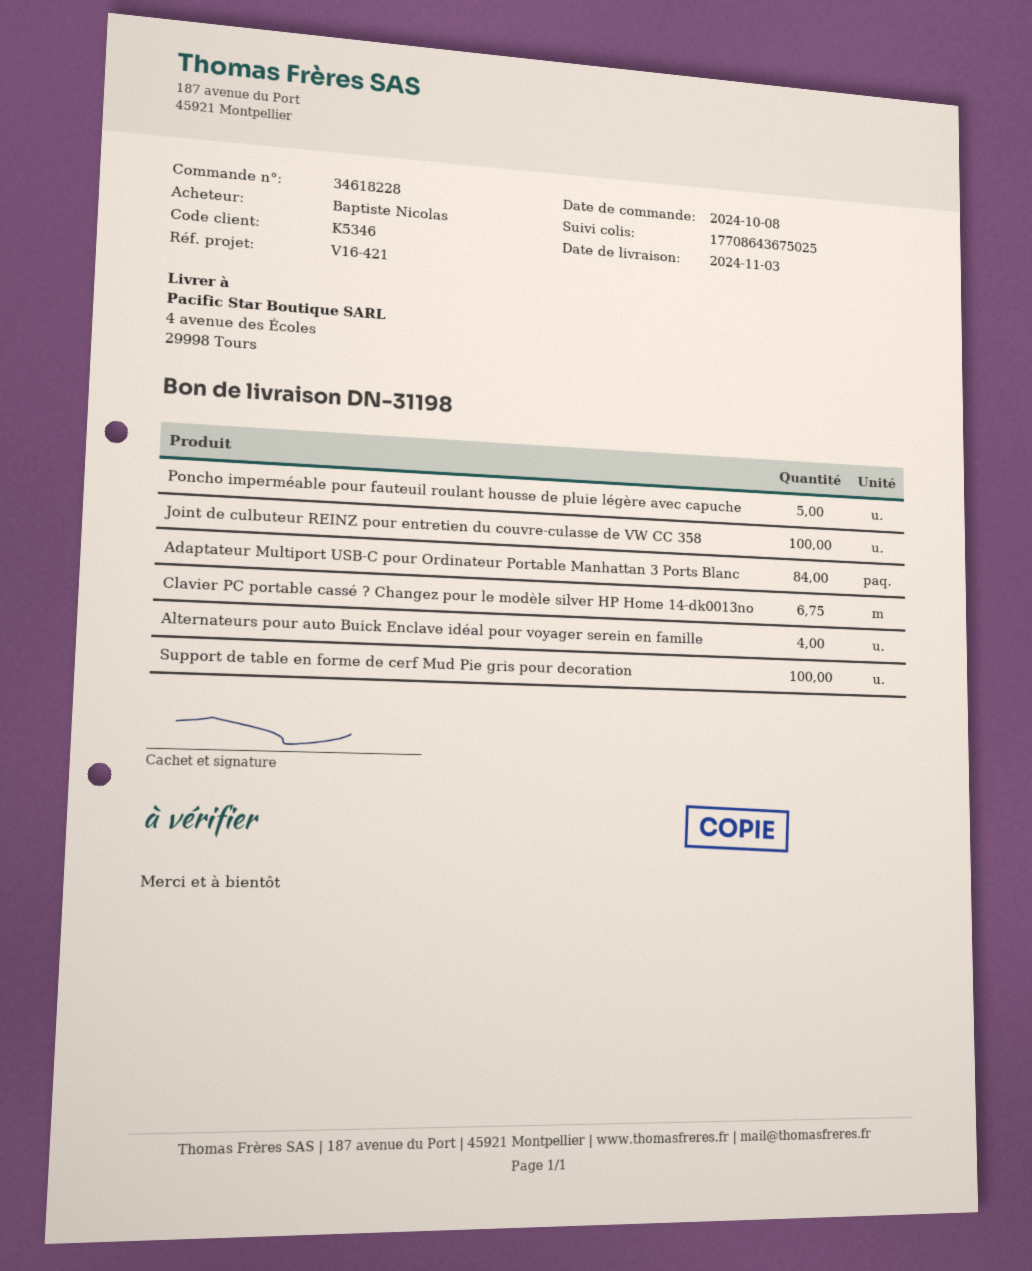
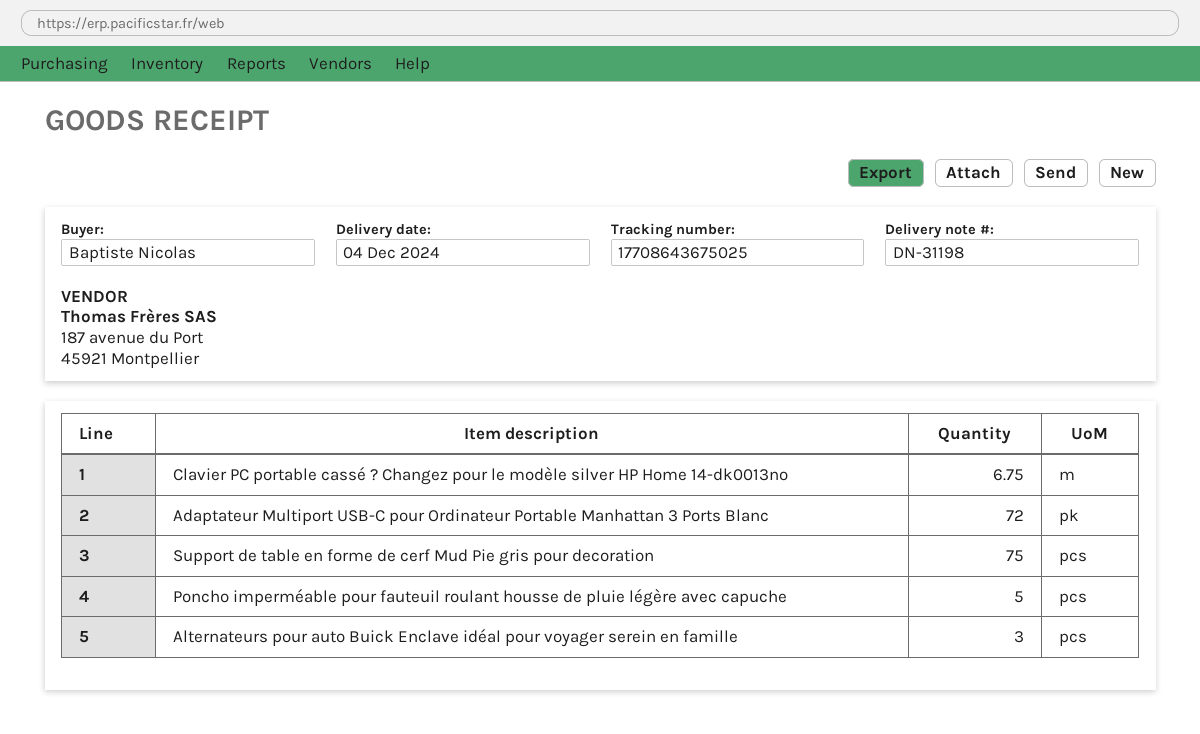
delivery date: 2024-11-03 -> 2024-12-04
Joint de culbuteur REINZ pour entretien du couvre-culasse de VW CC 358: 100 -> none
Adaptateur Multiport USB-C pour Ordinateur Portable Manhattan 3 Ports Blanc: 84 -> 72
Alternateurs pour auto Buick Enclave idéal pour voyager serein en famille: 4 -> 3
Support de table en forme de cerf Mud Pie gris pour decoration: 100 -> 75

